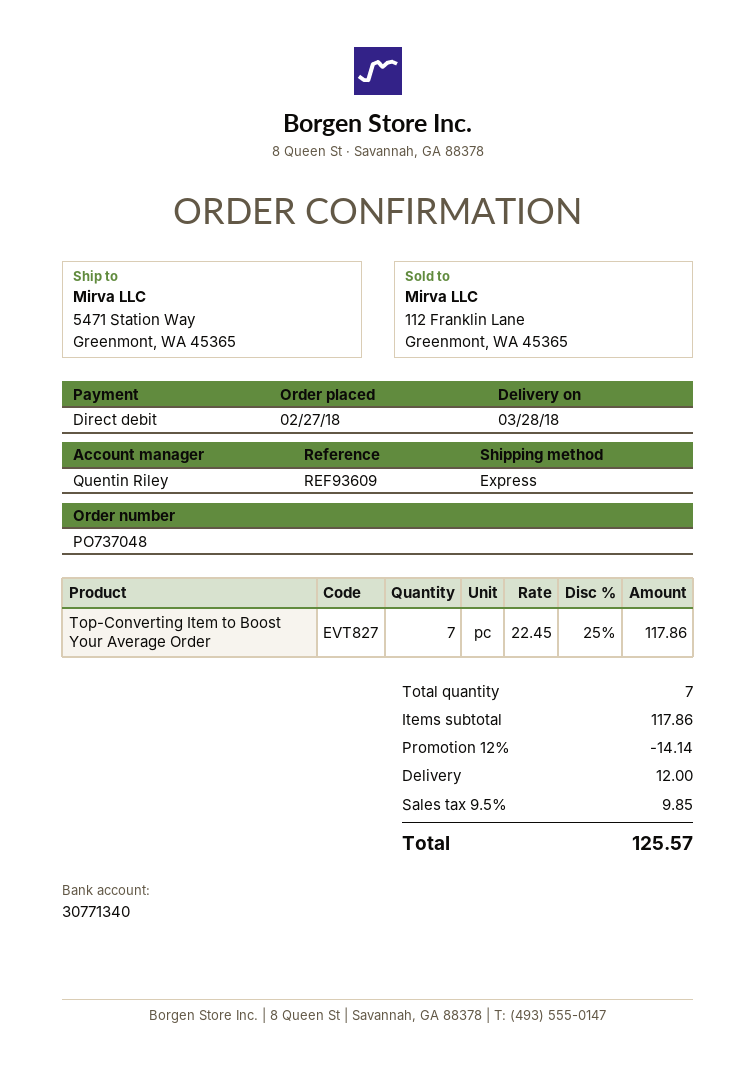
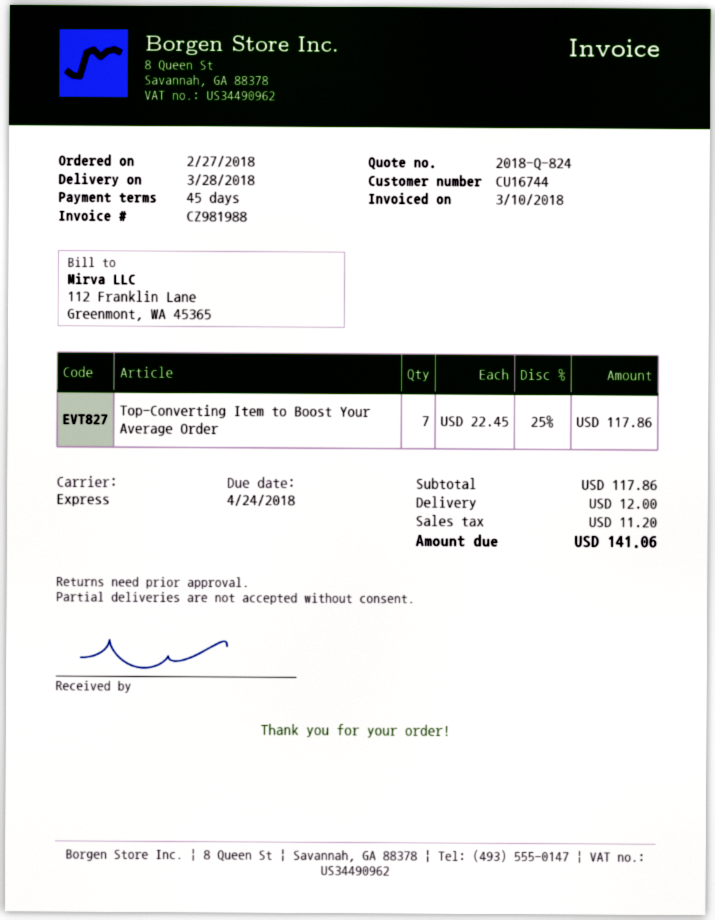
discount: 12% = 14.14 -> none
tax: 9.85 -> 11.20
total: 125.57 -> 141.06

